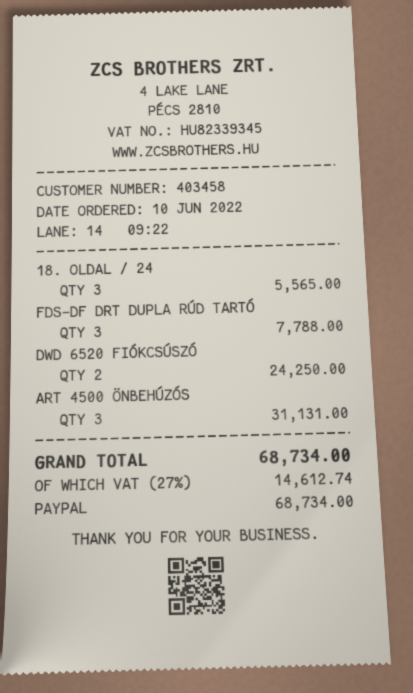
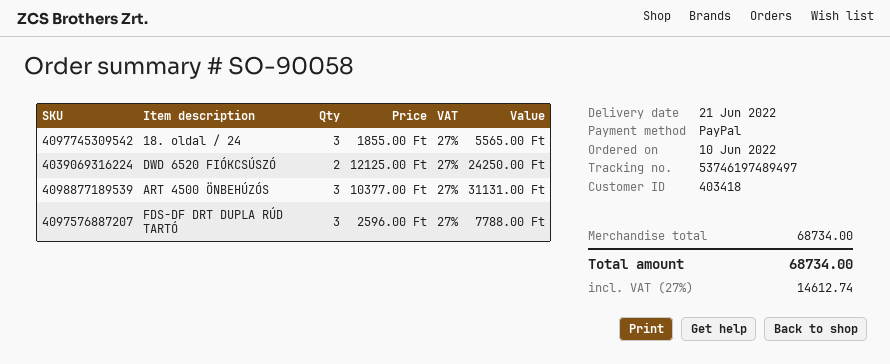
customer number: 403458 -> 403418

